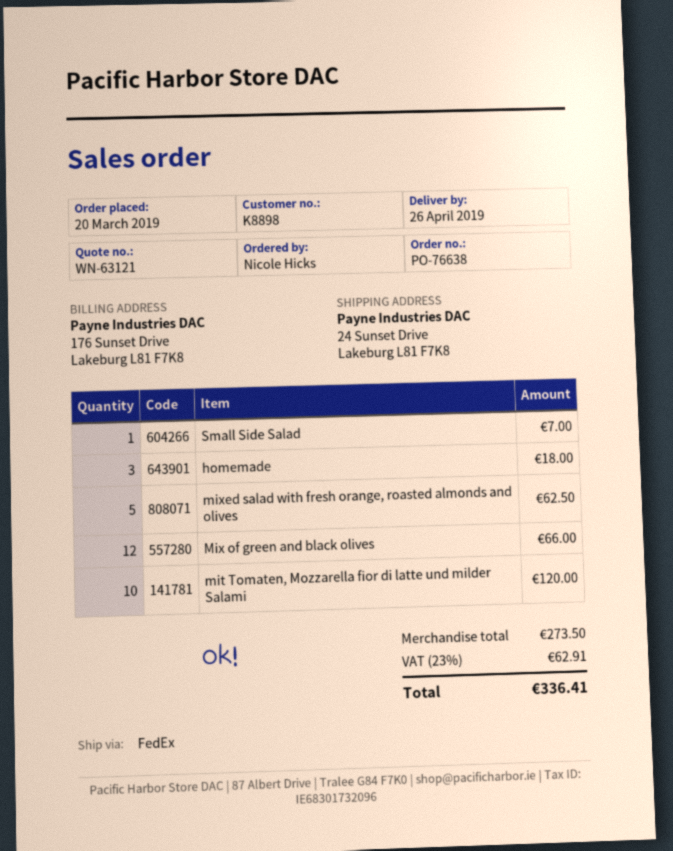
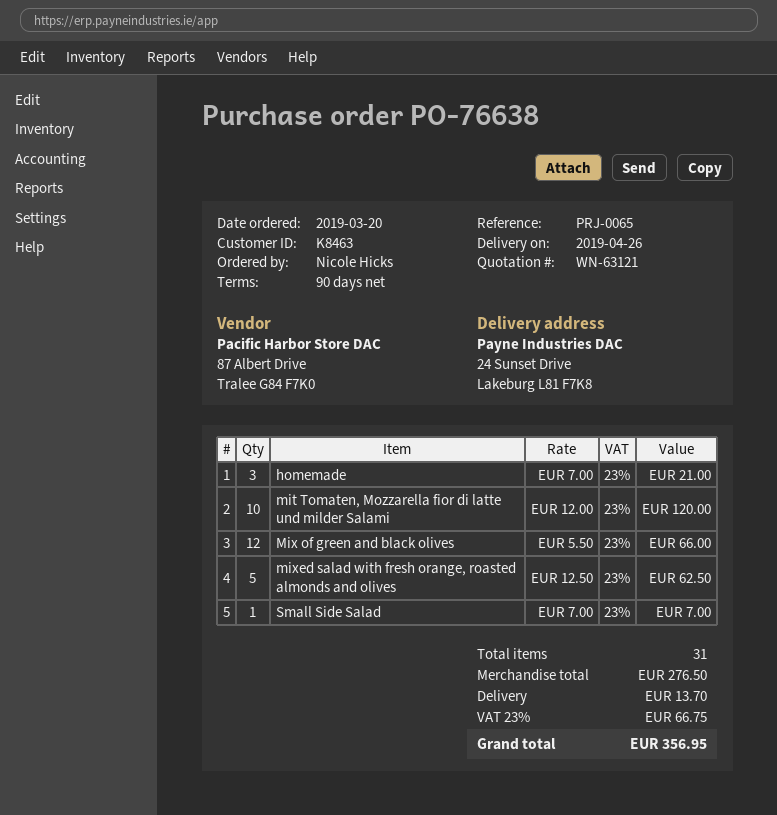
customer number: K8898 -> K8463
homemade: 3 for 18.00 -> 3 for 21.00
subtotal: 273.50 -> 276.50
shipping: none -> 13.70
tax: 23% = 62.91 -> 23% = 66.75
total: 336.41 -> 356.95

